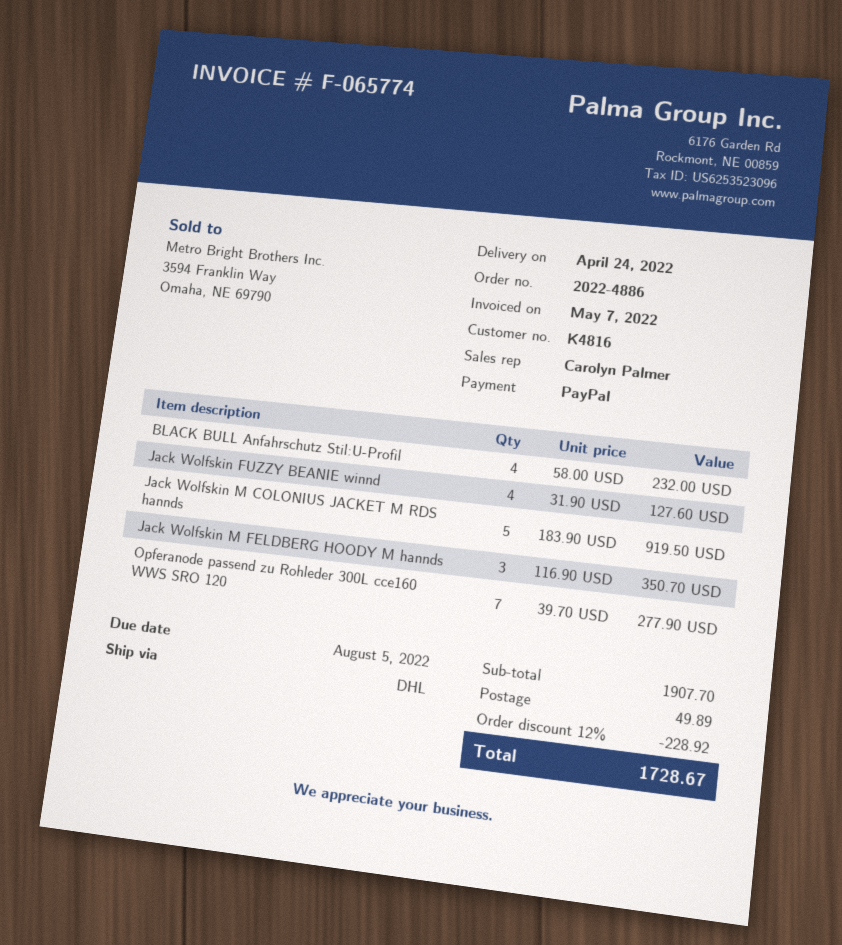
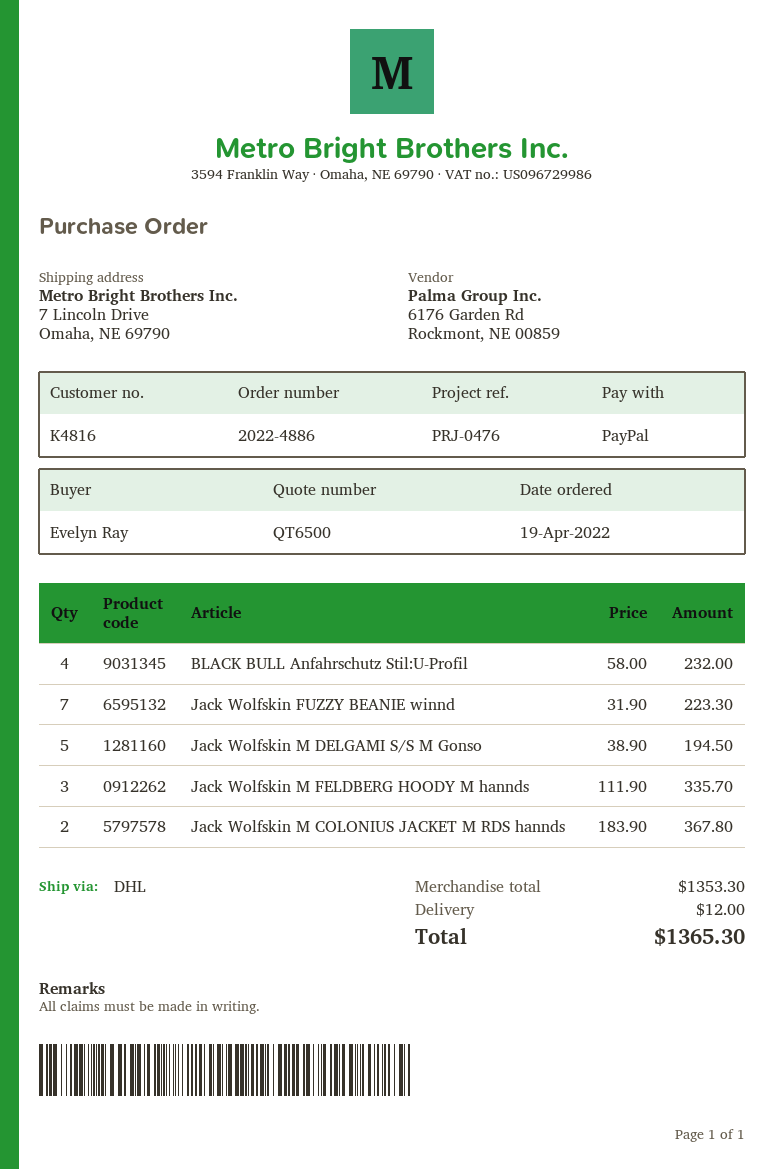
Jack Wolfskin FUZZY BEANIE winnd: 4 x 31.90 = 127.60 -> 7 x 31.90 = 223.30
Jack Wolfskin M COLONIUS JACKET M RDS hannds: 5 x 183.90 = 919.50 -> 2 x 183.90 = 367.80
Jack Wolfskin M FELDBERG HOODY M hannds: 3 x 116.90 = 350.70 -> 3 x 111.90 = 335.70
Opferanode passend zu Rohleder 300L cce160 WWS SRO 120: 7 x 39.70 = 277.90 -> none
Jack Wolfskin M DELGAMI S/S M Gonso: none -> 5 x 38.90 = 194.50
subtotal: 1907.70 -> 1353.30
discount: 12% = 228.92 -> none
shipping: 49.89 -> 12.00
total: 1728.67 -> 1365.30

